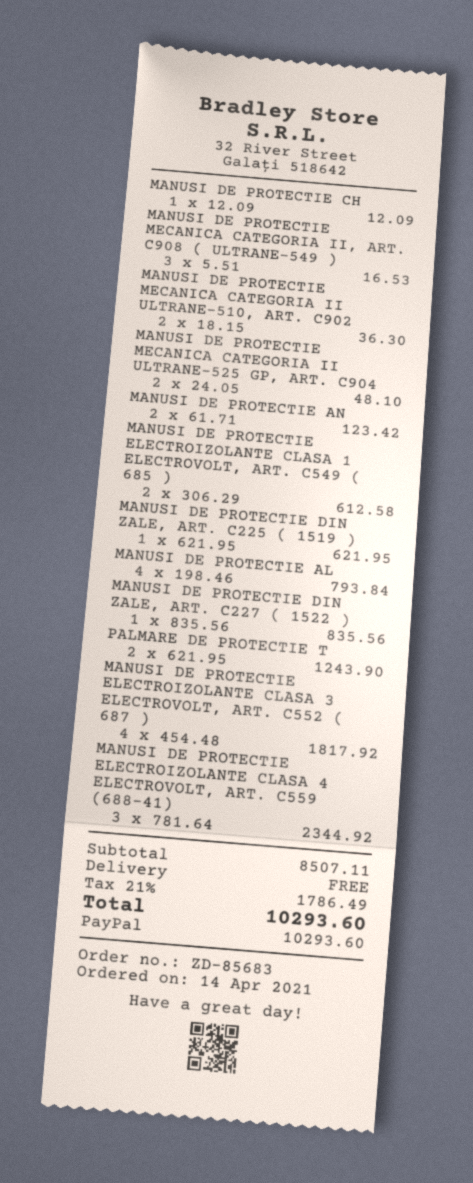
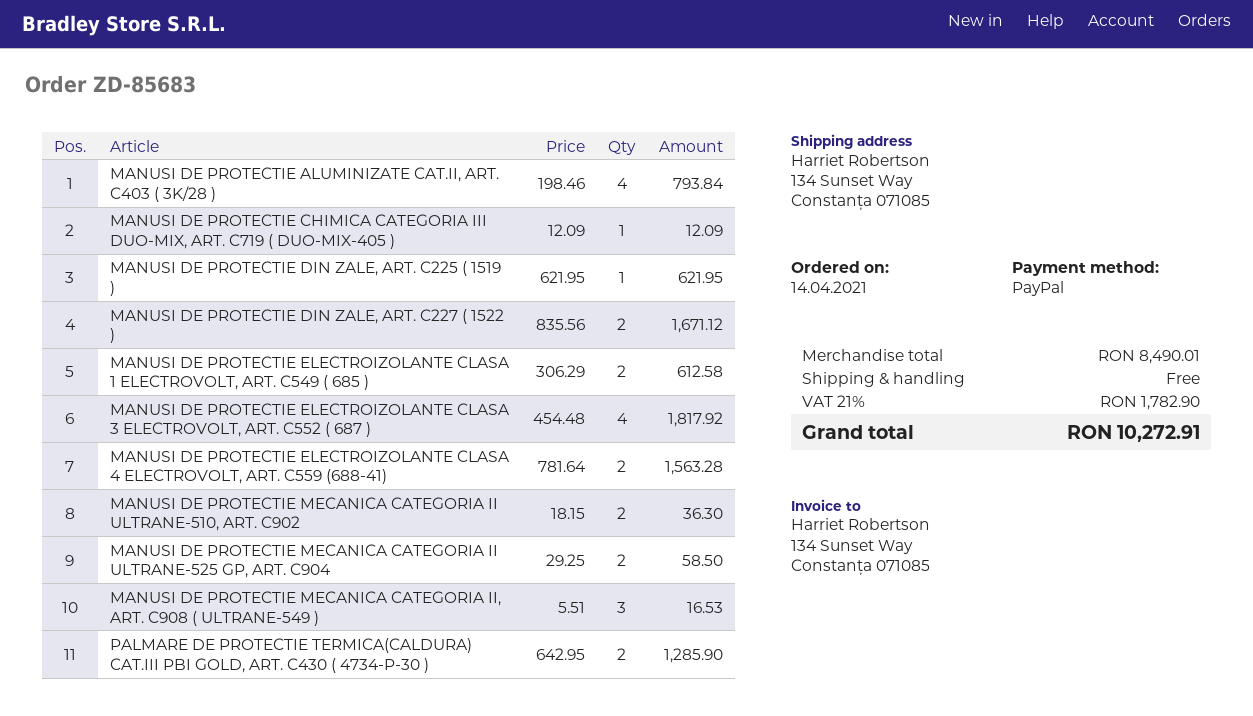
MANUSI DE PROTECTIE MECANICA CATEGORIA II ULTRANE-525 GP, ART. C904: 2 x 24.05 = 48.10 -> 2 x 29.25 = 58.50
MANUSI DE PROTECTIE AN: 2 x 61.71 = 123.42 -> none
MANUSI DE PROTECTIE DIN ZALE, ART. C227 ( 1522 ): 1 x 835.56 = 835.56 -> 2 x 835.56 = 1671.12
PALMARE DE PROTECTIE T: 2 x 621.95 = 1243.90 -> 2 x 642.95 = 1285.90
MANUSI DE PROTECTIE ELECTROIZOLANTE CLASA 4 ELECTROVOLT, ART. C559 (688-41): 3 x 781.64 = 2344.92 -> 2 x 781.64 = 1563.28
subtotal: 8507.11 -> 8490.01
tax: 21% = 1786.49 -> 21% = 1782.90
total: 10293.60 -> 10272.91

